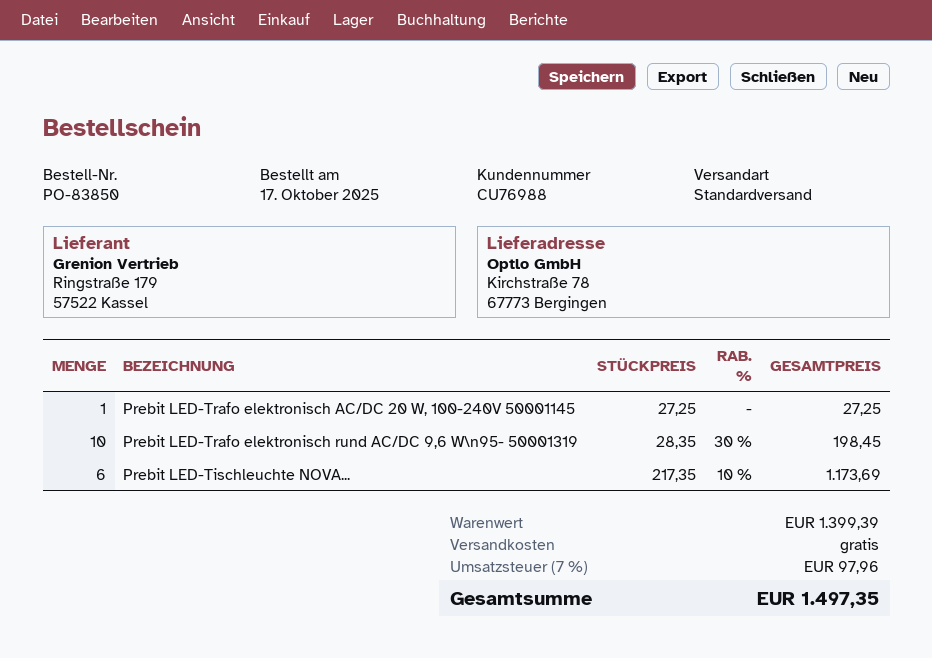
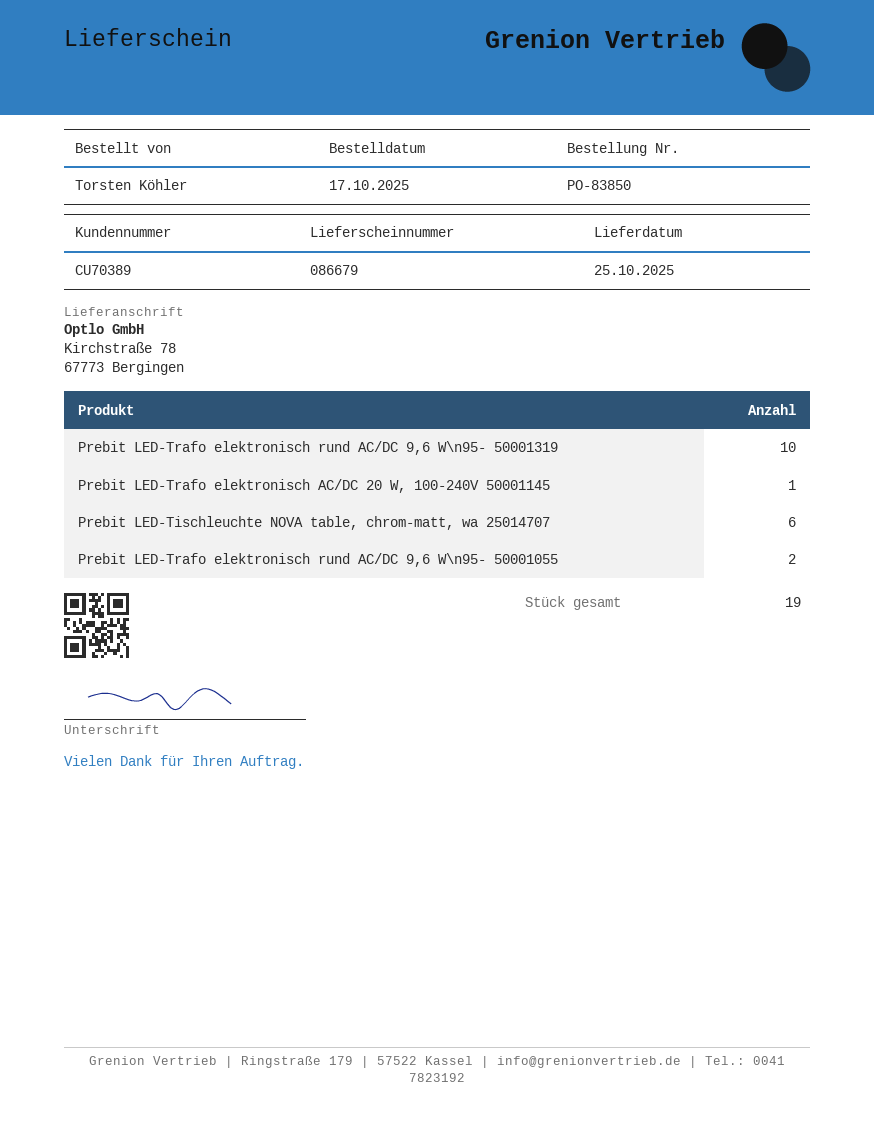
customer number: CU76988 -> CU70389
Prebit LED-Trafo elektronisch rund AC/DC 9,6 W\n95- 50001055: none -> 2

